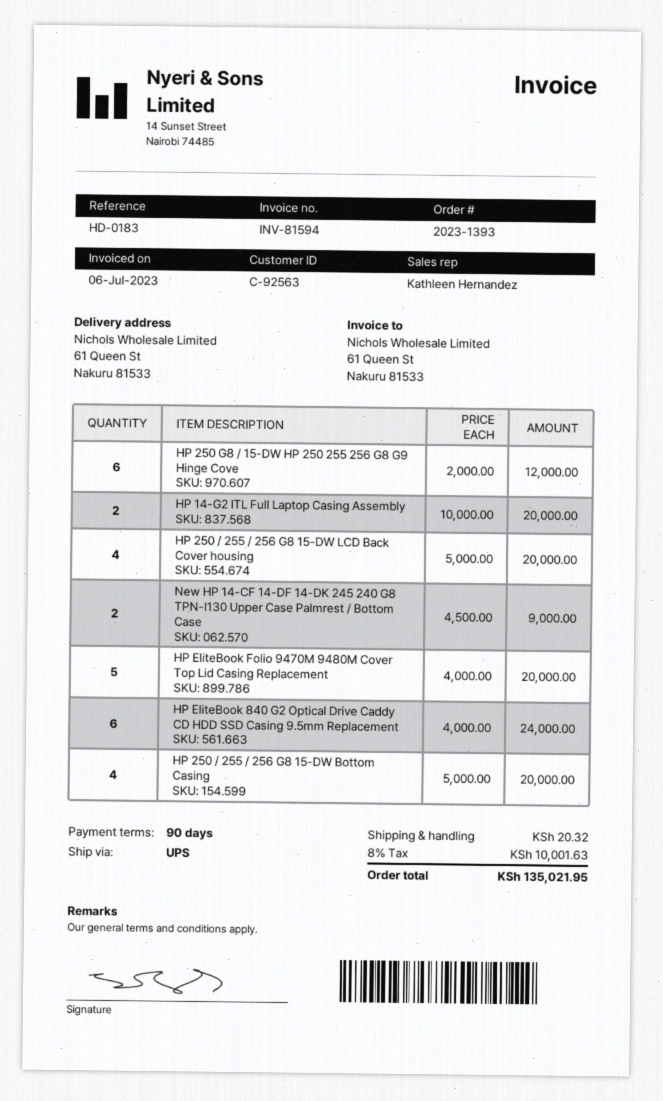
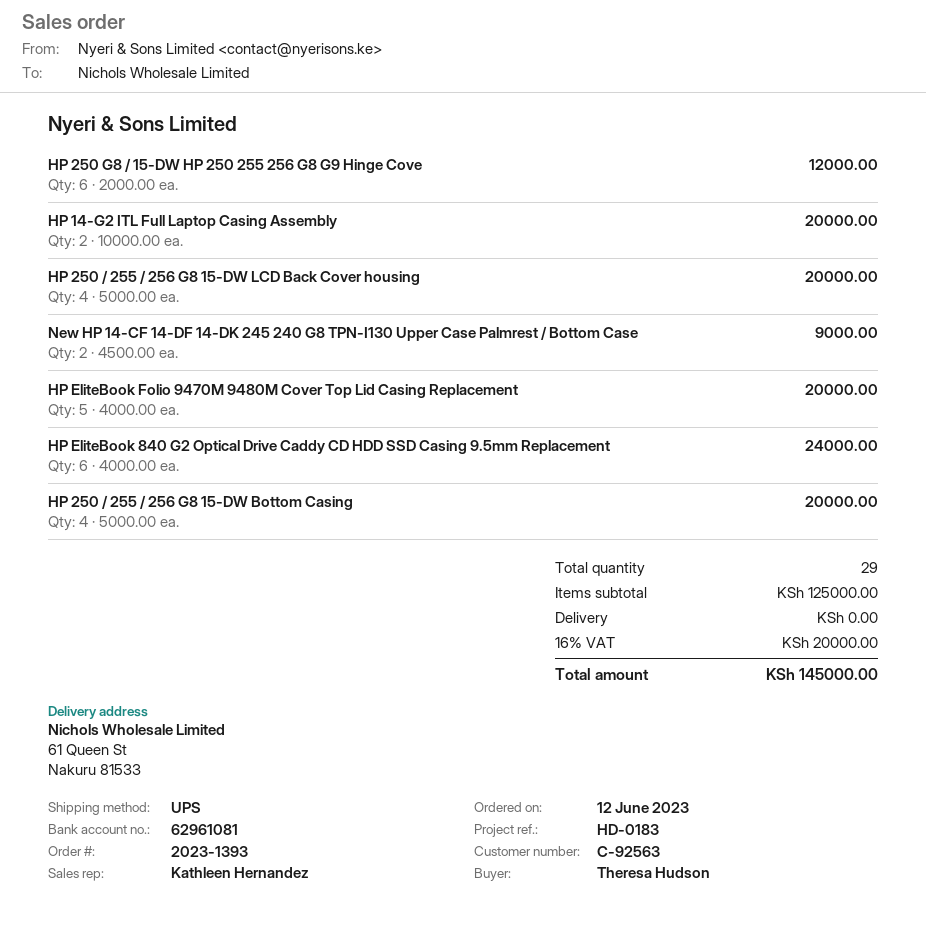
shipping: 20.32 -> 0.00
tax: 8% = 10001.63 -> 16% = 20000.00
total: 135021.95 -> 145000.00

